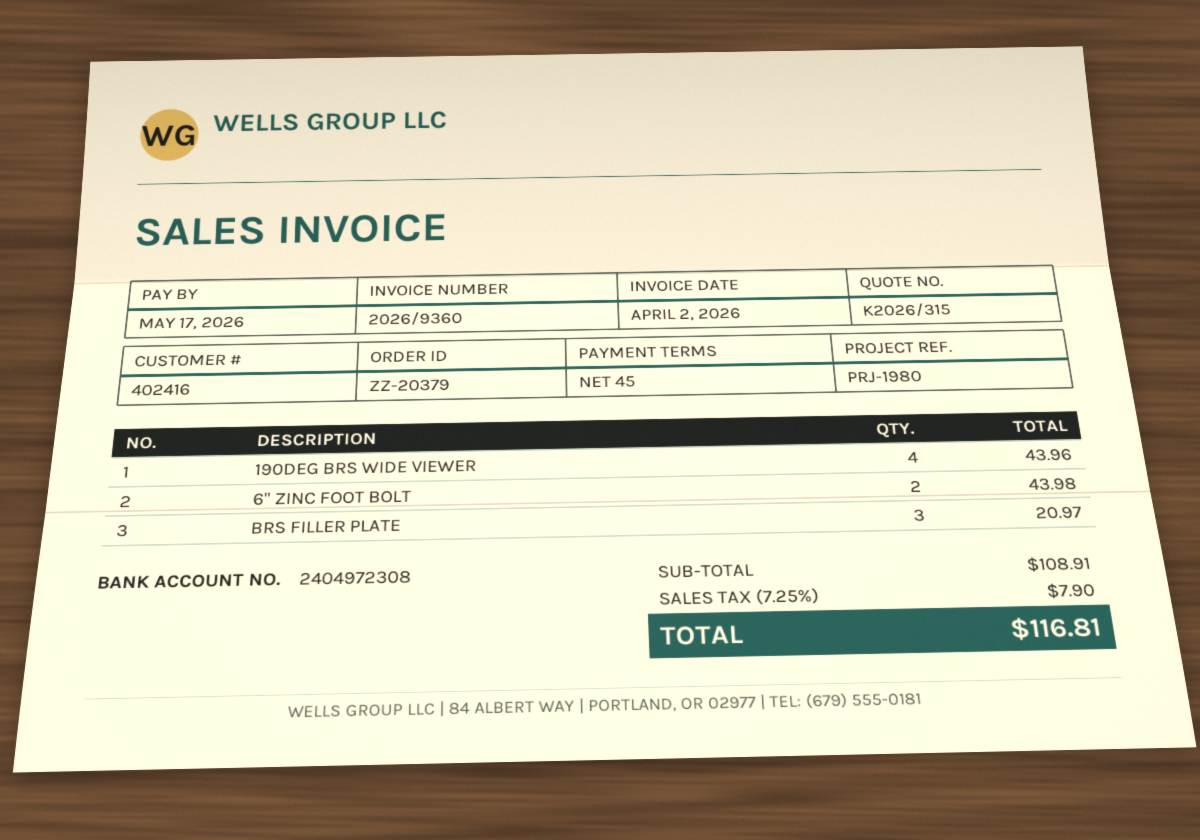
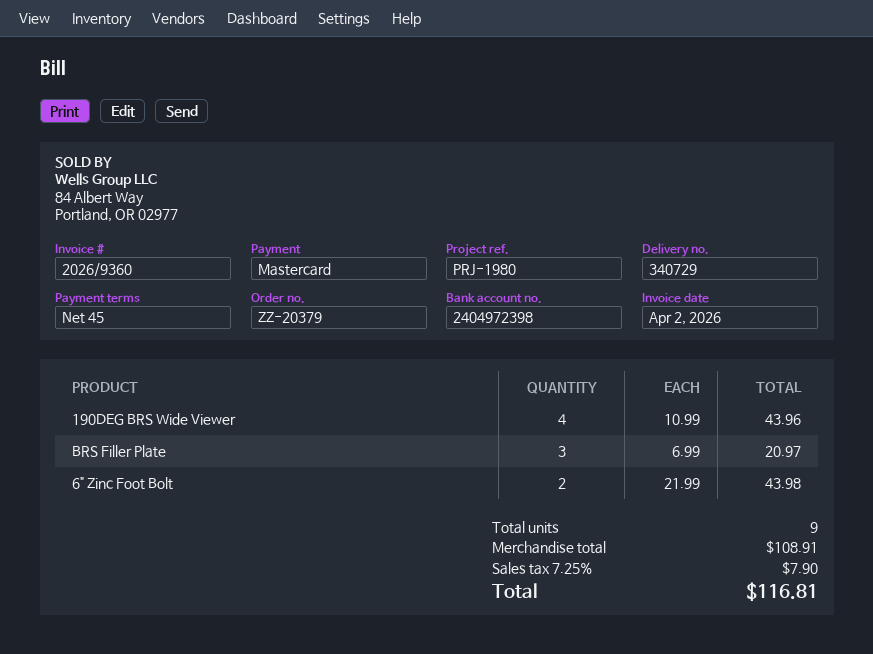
bank account: 2404972308 -> 2404972398

